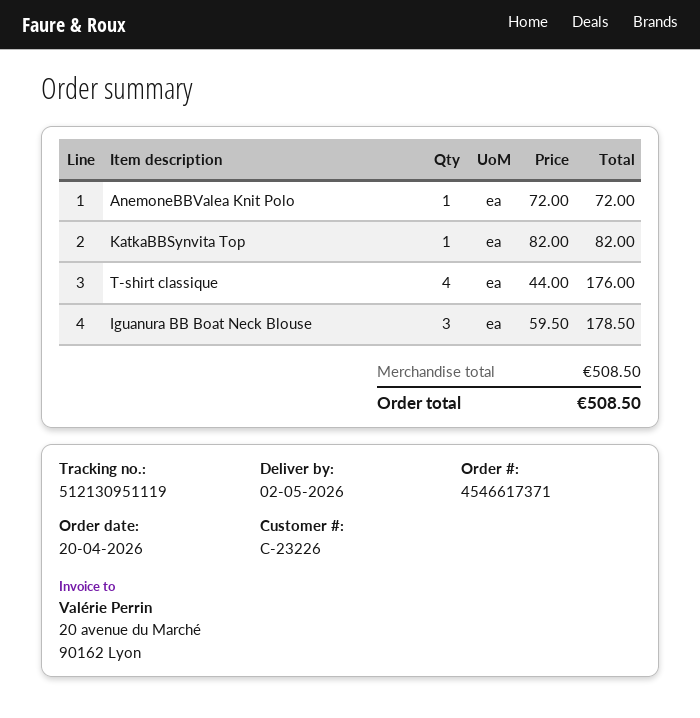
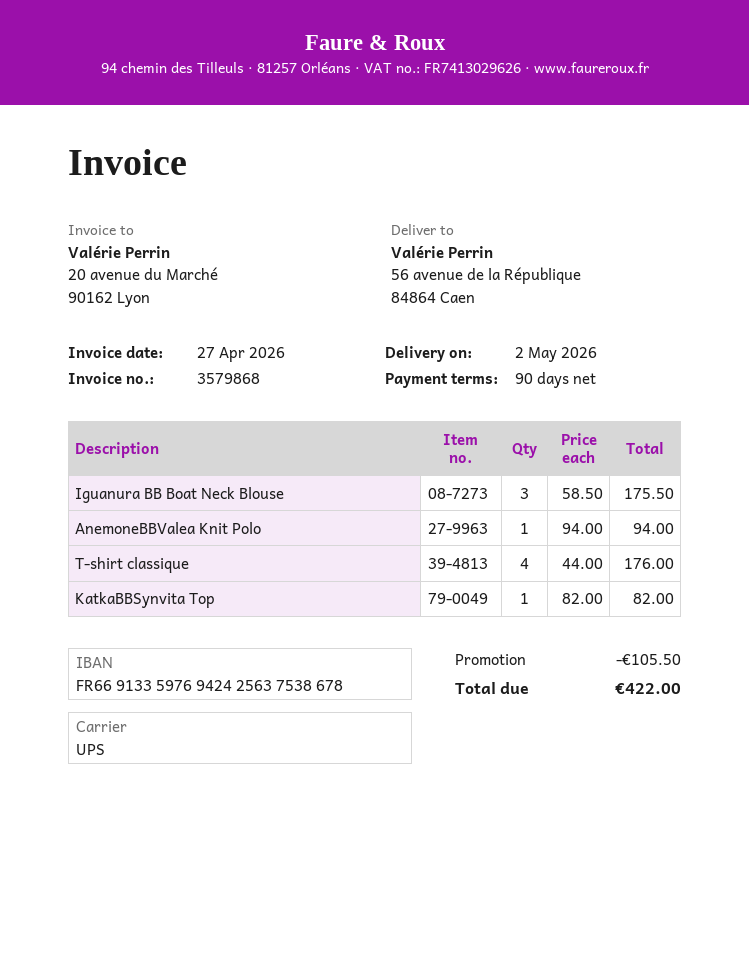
AnemoneBBValea Knit Polo: 1 x 72.00 = 72.00 -> 1 x 94.00 = 94.00
Iguanura BB Boat Neck Blouse: 3 x 59.50 = 178.50 -> 3 x 58.50 = 175.50
discount: none -> 105.50
total: 508.50 -> 422.00

